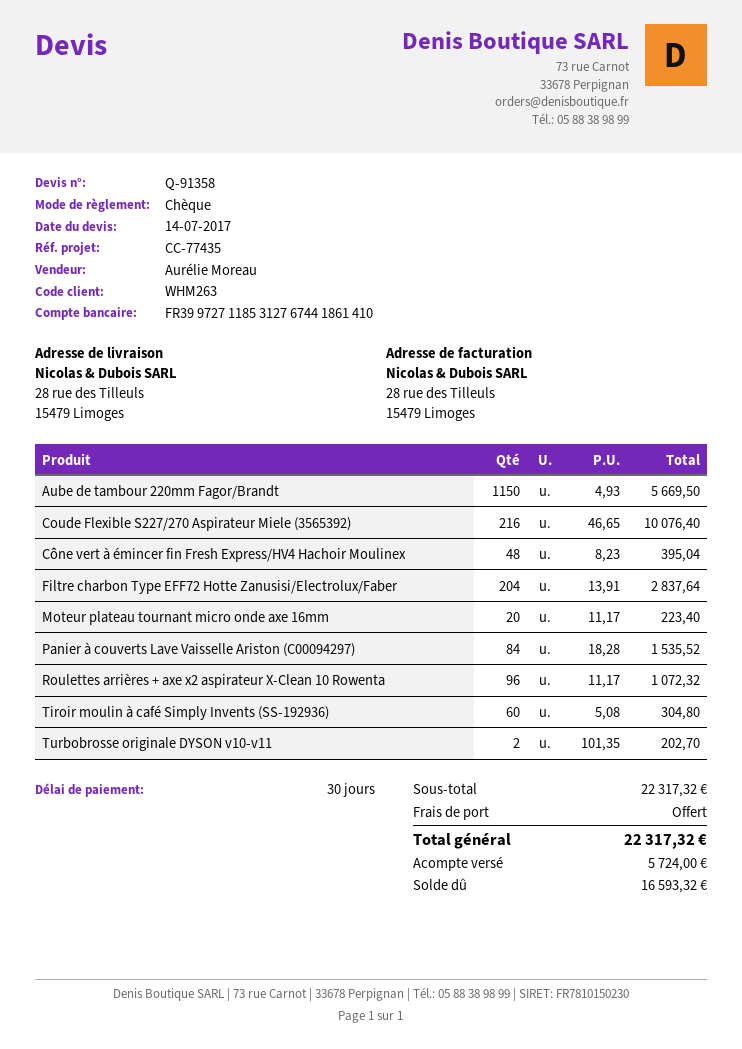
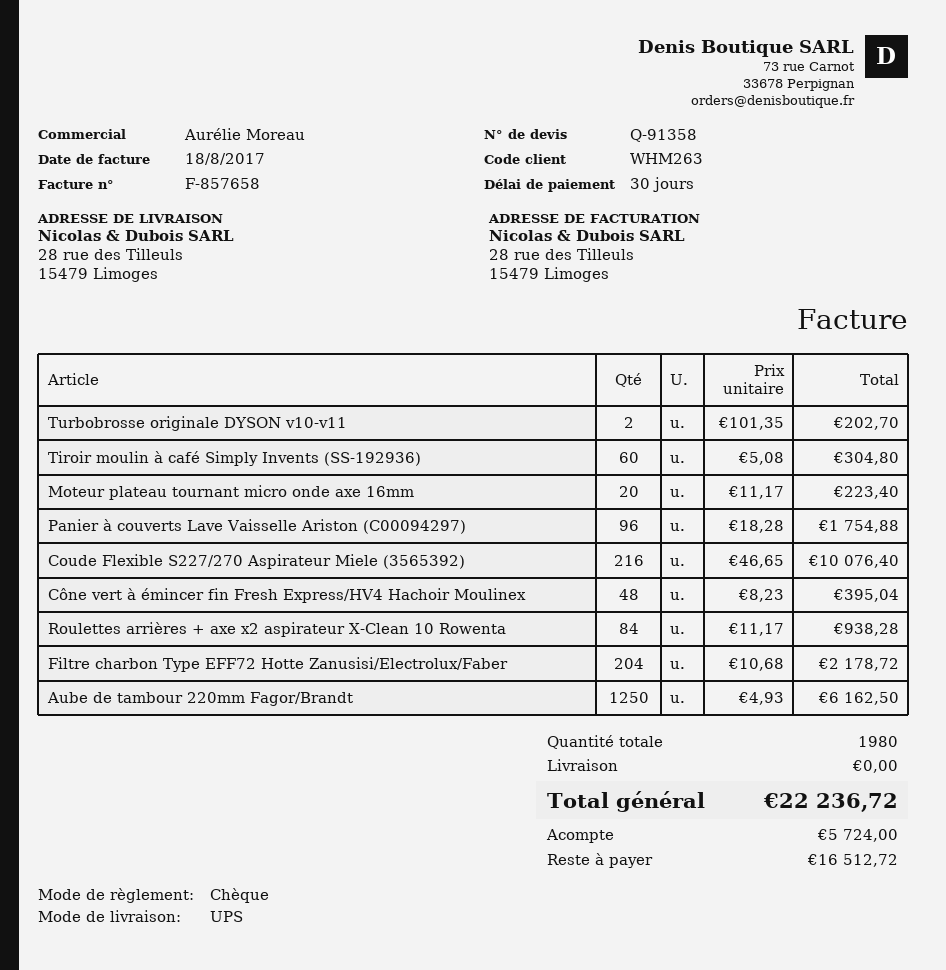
Aube de tambour 220mm Fagor/Brandt: 1150 x 4.93 = 5669.50 -> 1250 x 4.93 = 6162.50
Filtre charbon Type EFF72 Hotte Zanusisi/Electrolux/Faber: 204 x 13.91 = 2837.64 -> 204 x 10.68 = 2178.72
Panier à couverts Lave Vaisselle Ariston (C00094297): 84 x 18.28 = 1535.52 -> 96 x 18.28 = 1754.88
Roulettes arrières + axe x2 aspirateur X-Clean 10 Rowenta: 96 x 11.17 = 1072.32 -> 84 x 11.17 = 938.28
total: 22317.32 -> 22236.72
balance: 16593.32 -> 16512.72

